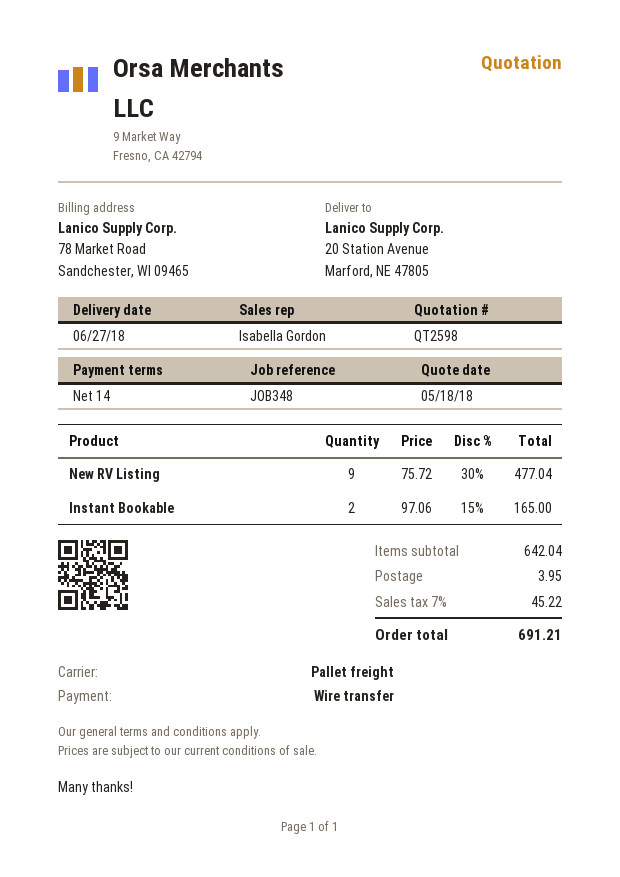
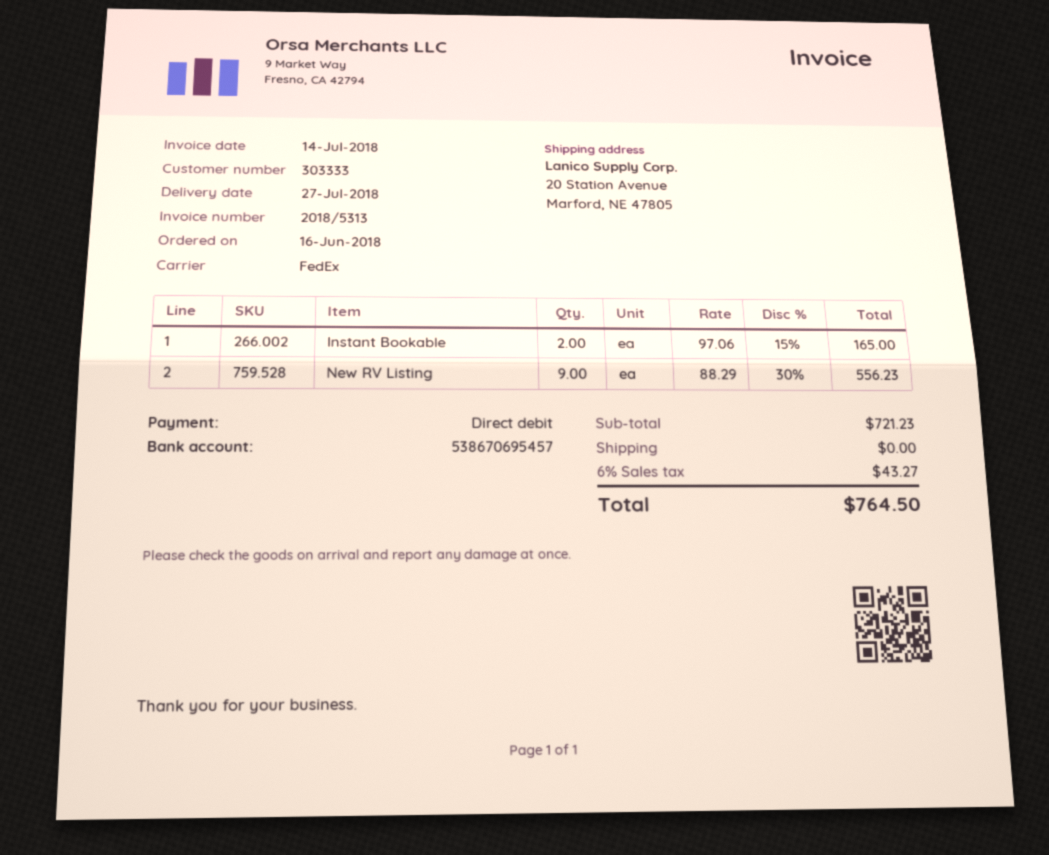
delivery date: 2018-06-27 -> 2018-07-27
payment method: bank transfer -> direct debit
shipping method: pallet freight -> FedEx
New RV Listing: 9 x 75.72 - 30% = 477.04 -> 9 x 88.29 - 30% = 556.23
subtotal: 642.04 -> 721.23
shipping: 3.95 -> 0.00
tax: 7% = 45.22 -> 6% = 43.27
total: 691.21 -> 764.50

